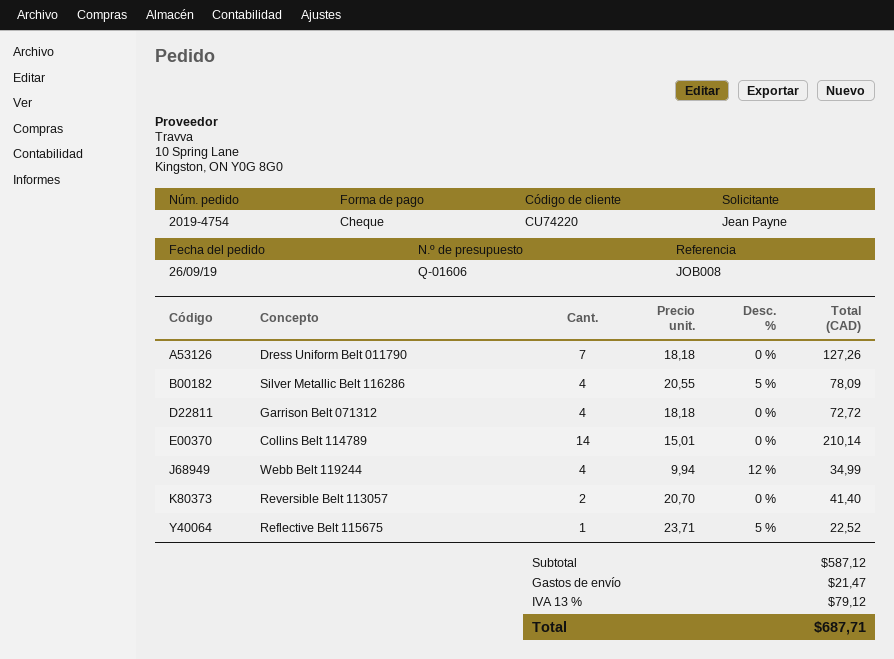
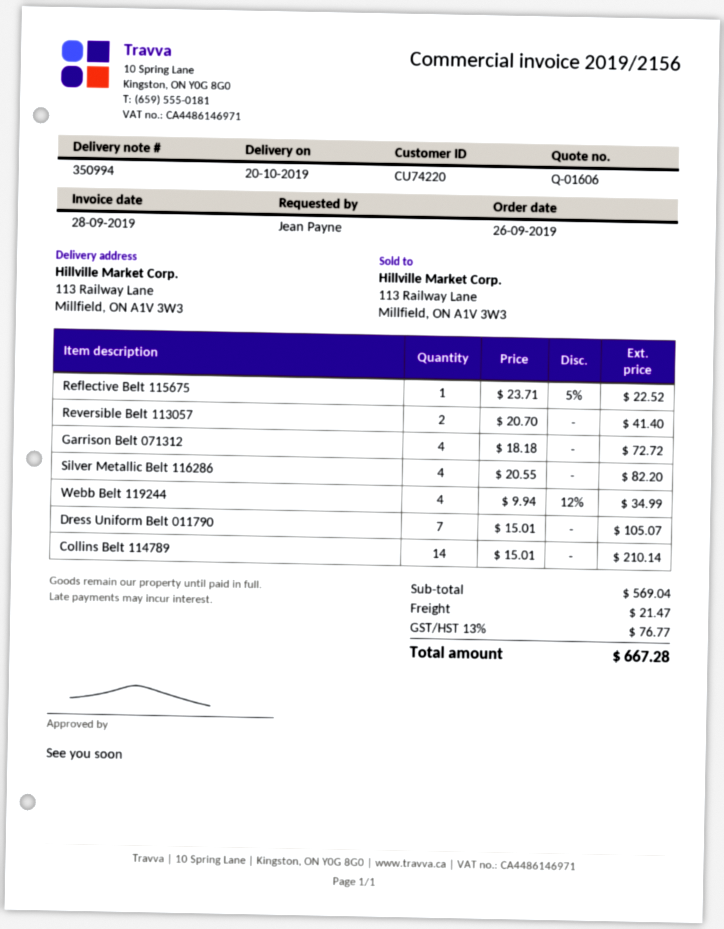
Dress Uniform Belt 011790: 7 x 18.18 = 127.26 -> 7 x 15.01 = 105.07
Silver Metallic Belt 116286: 4 x 20.55 - 5% = 78.09 -> 4 x 20.55 = 82.20
subtotal: 587.12 -> 569.04
tax: 13% = 79.12 -> 13% = 76.77
total: 687.71 -> 667.28

